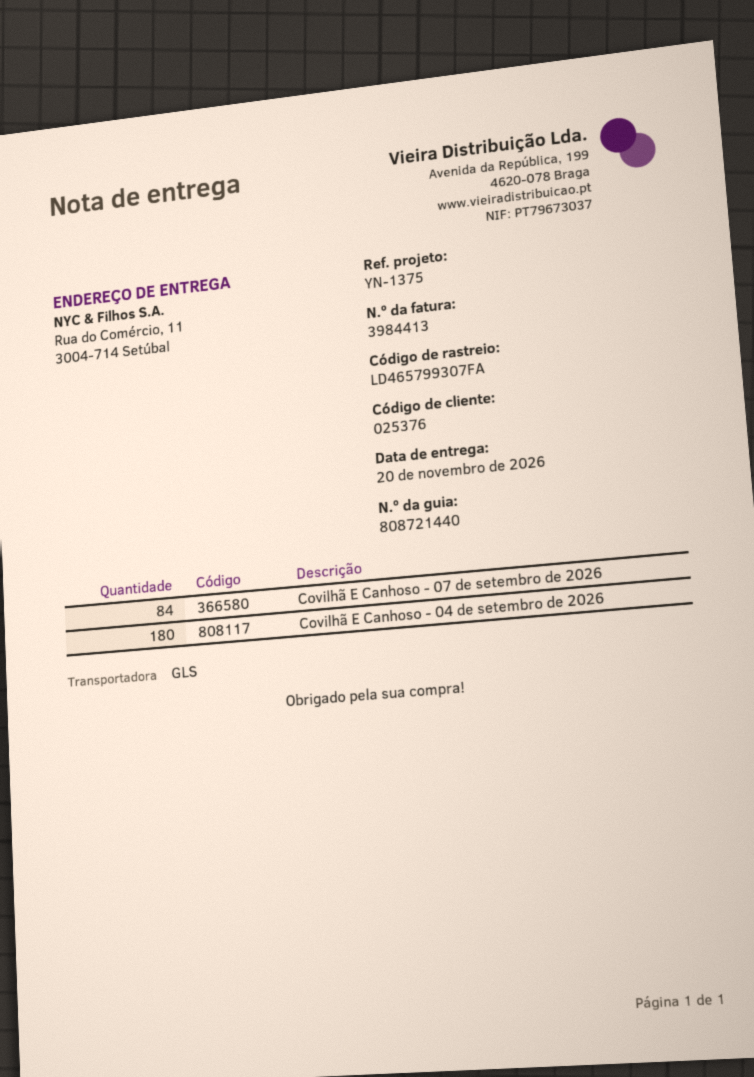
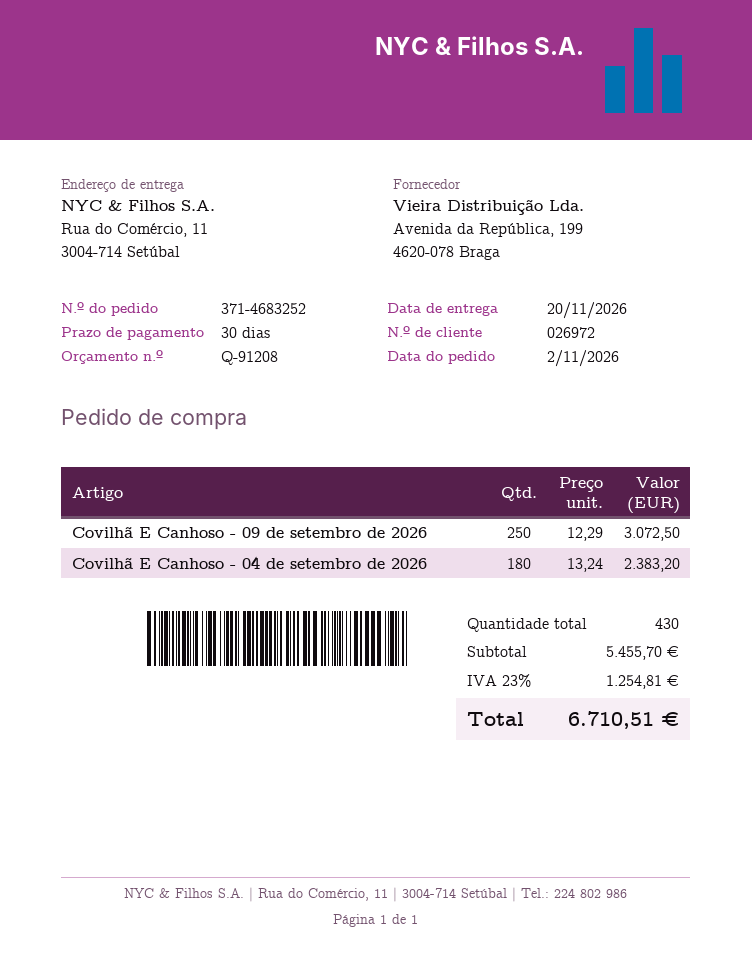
customer number: 025376 -> 026972
Covilhã E Canhoso - 07 de setembro de 2026: 84 -> none
Covilhã E Canhoso - 09 de setembro de 2026: none -> 250

